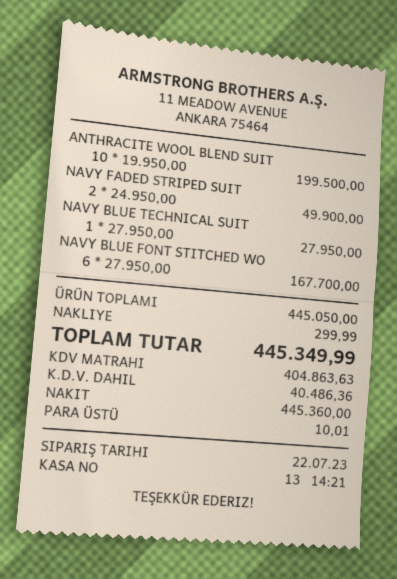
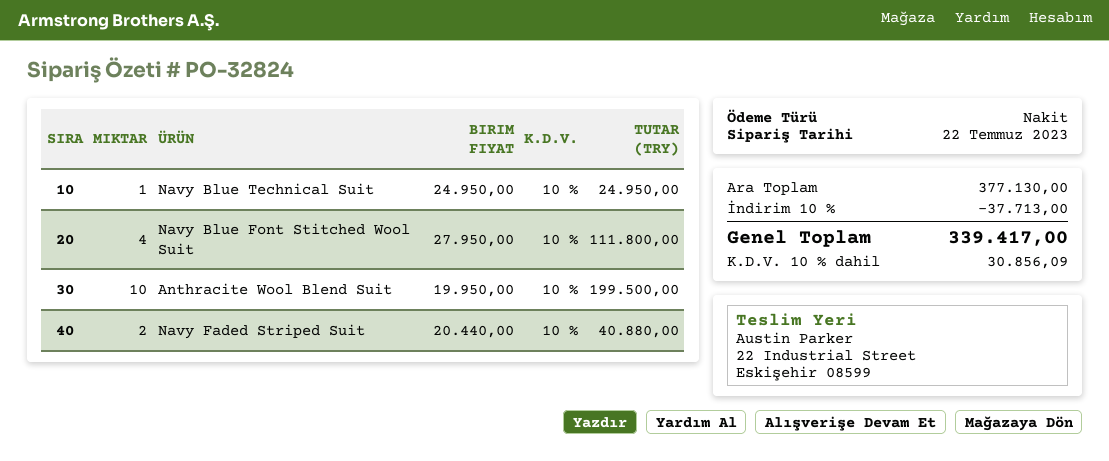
NAVY FADED STRIPED SUIT: 2 x 24950.00 = 49900.00 -> 2 x 20440.00 = 40880.00
NAVY BLUE TECHNICAL SUIT: 1 x 27950.00 = 27950.00 -> 1 x 24950.00 = 24950.00
NAVY BLUE FONT STITCHED WO: 6 x 27950.00 = 167700.00 -> 4 x 27950.00 = 111800.00
subtotal: 445050.00 -> 377130.00
discount: none -> 10% = 37713.00
shipping: 299.99 -> none
tax: 40486.36 -> 30856.09
total: 445349.99 -> 339417.00

